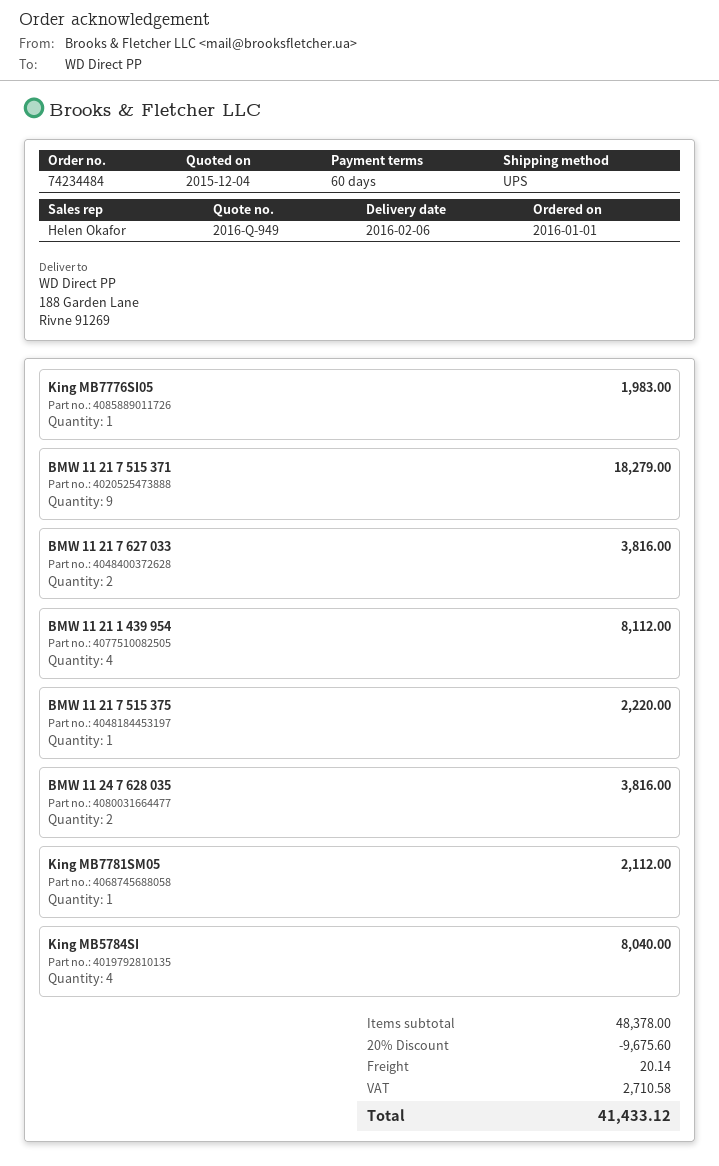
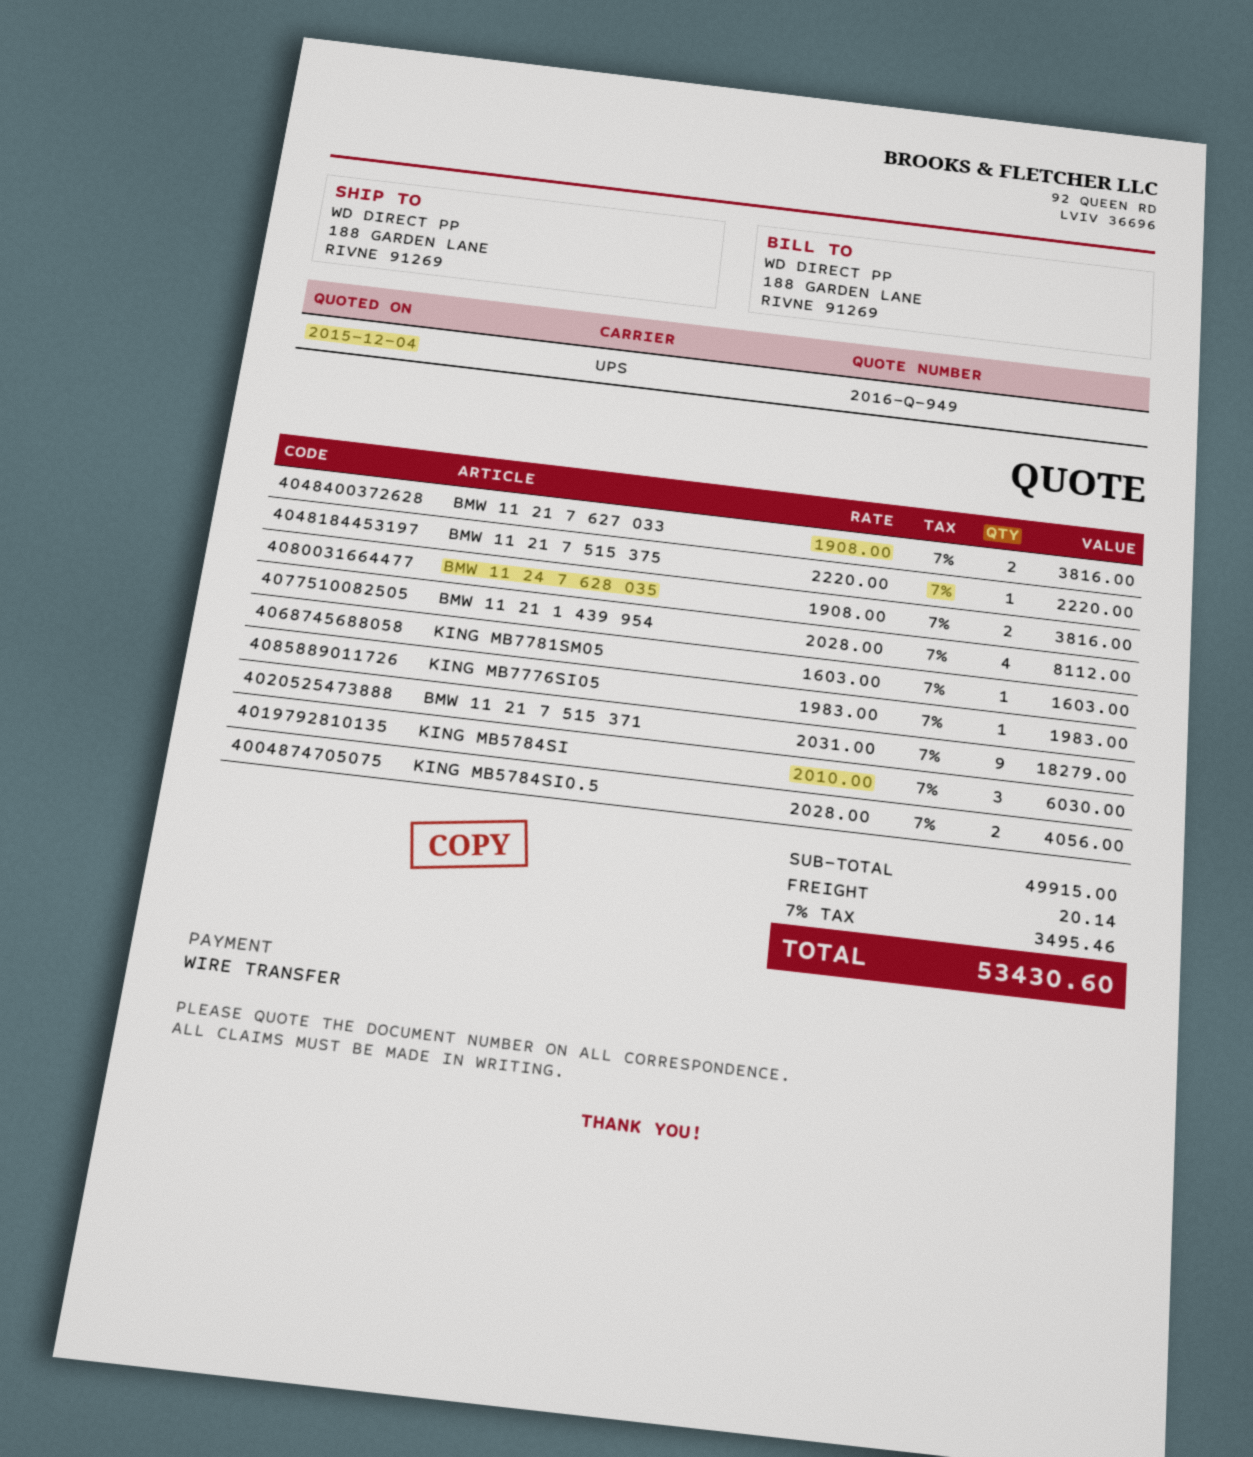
King MB7781SM05: 1 for 2112.00 -> 1 for 1603.00
King MB5784SI: 4 for 8040.00 -> 3 for 6030.00
KING MB5784SI0.5: none -> 2 for 4056.00
subtotal: 48378.00 -> 49915.00
discount: 20% = 9675.60 -> none
tax: 2710.58 -> 3495.46
total: 41433.12 -> 53430.60

